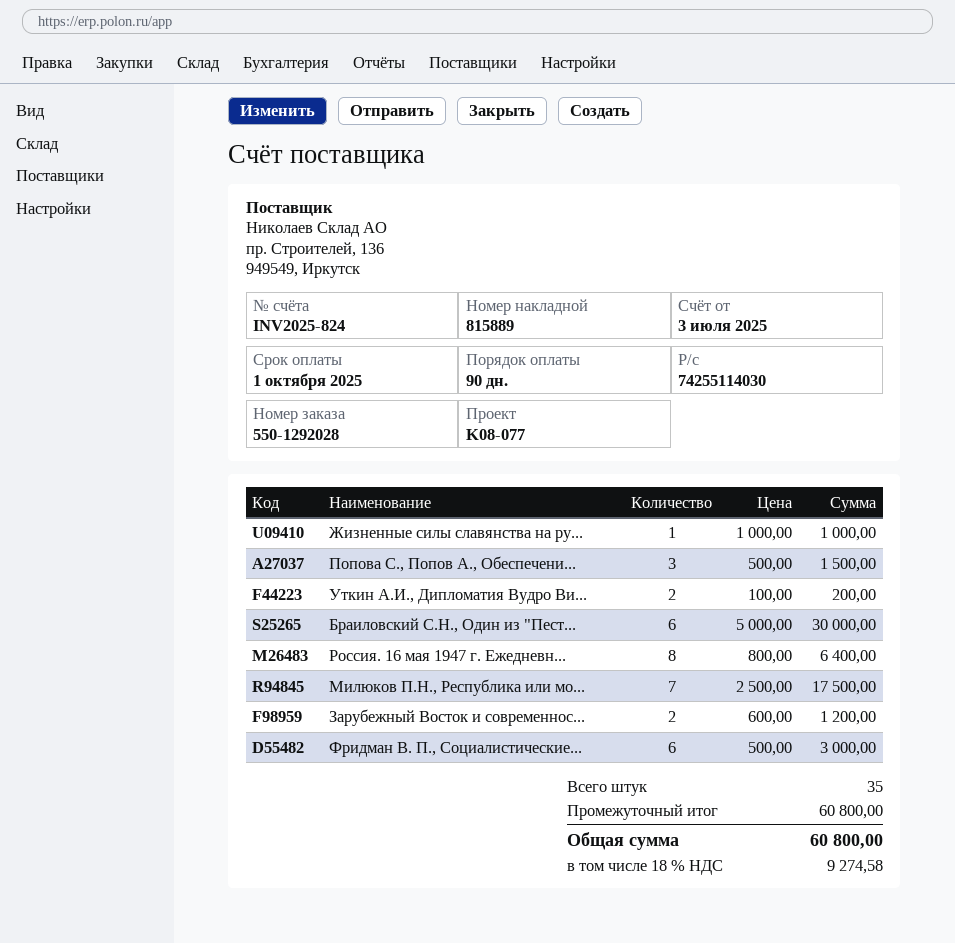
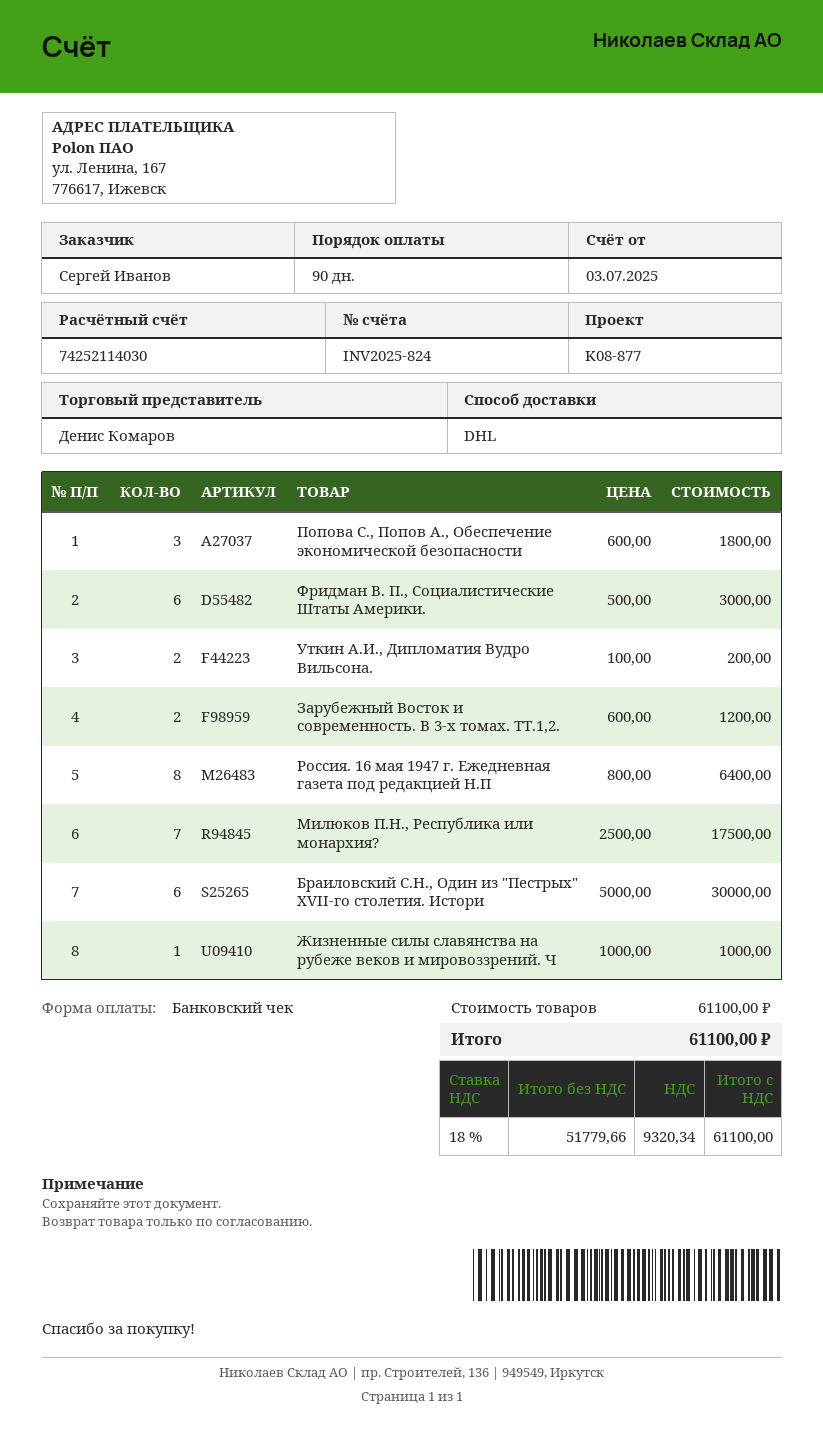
reference: K08-077 -> K08-877
bank account: 74255114030 -> 74252114030
Попова С., Попов А., Обеспечени...: 3 x 500.00 = 1500.00 -> 3 x 600.00 = 1800.00
subtotal: 60800.00 -> 61100.00
tax: 18% = 9274.58 -> 18% = 9320.34
total: 60800.00 -> 61100.00

